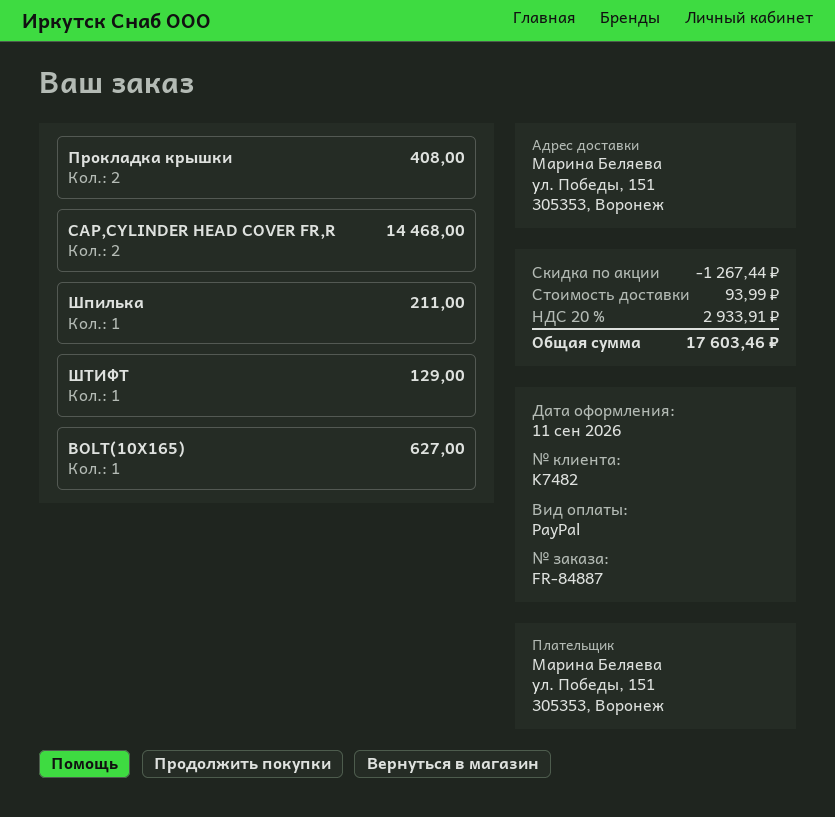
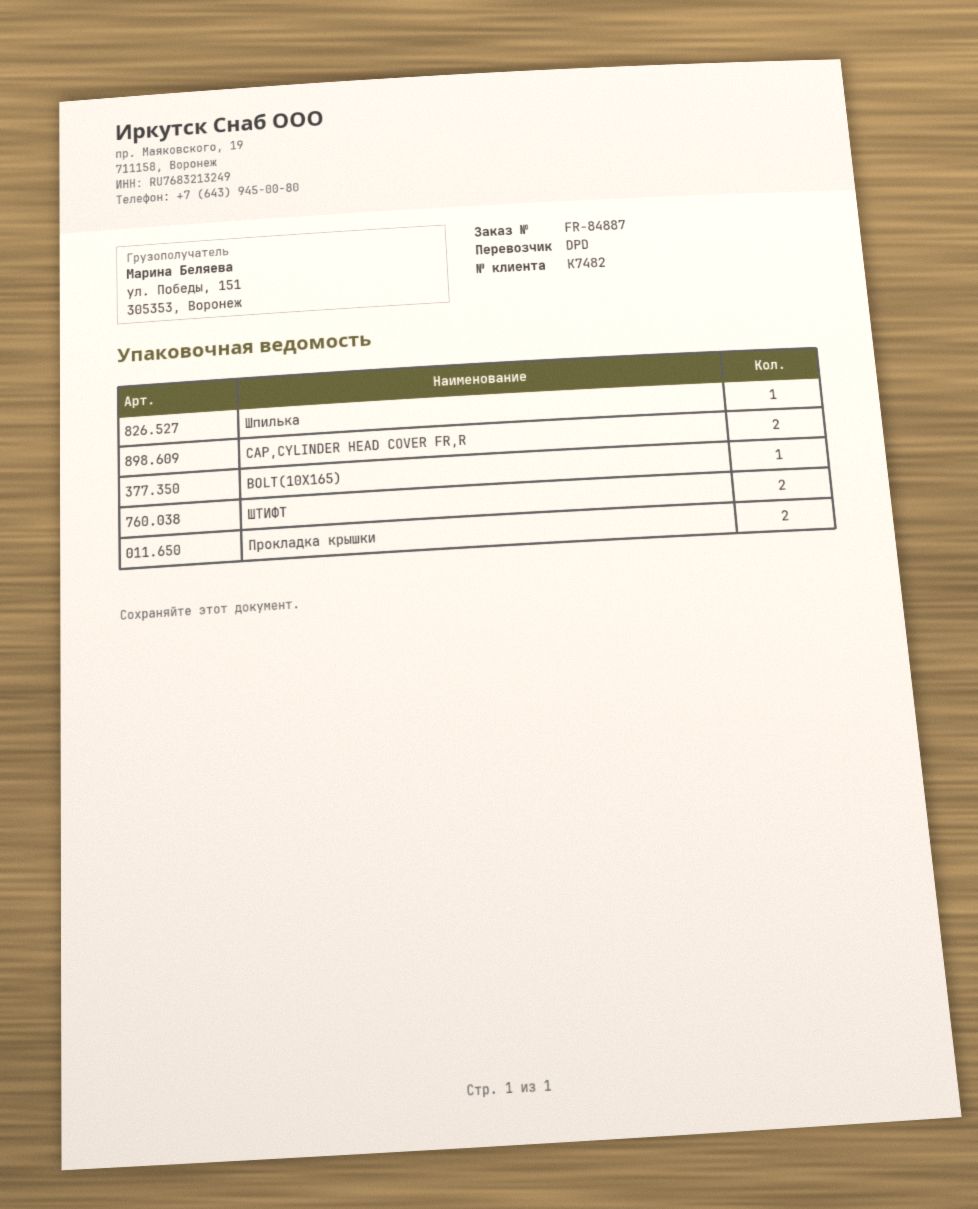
ШТИФТ: 1 -> 2

